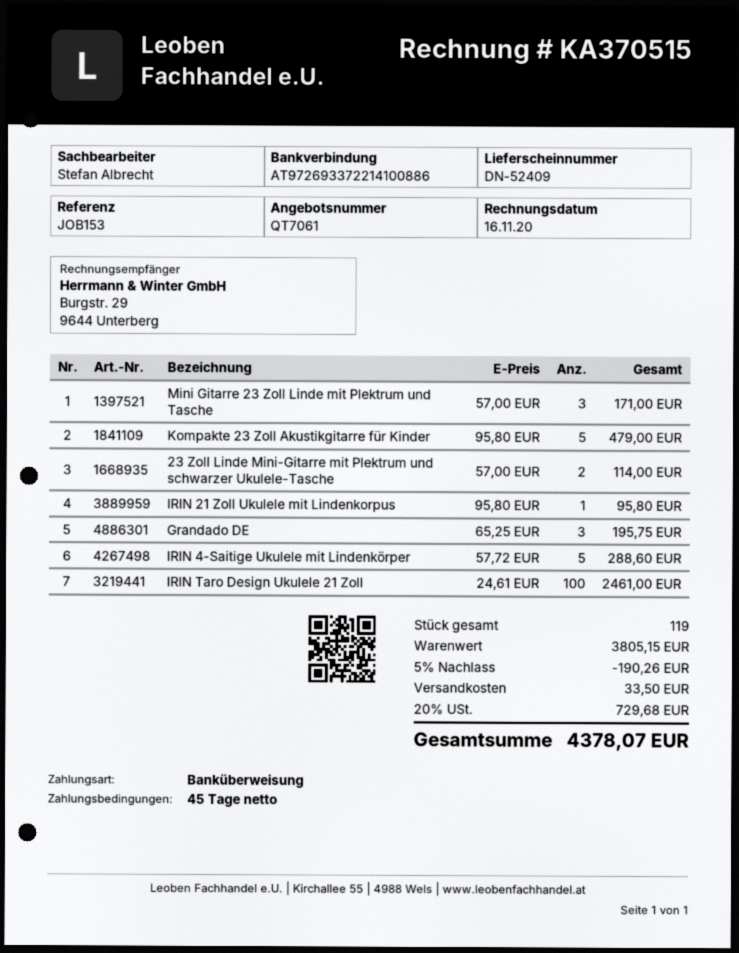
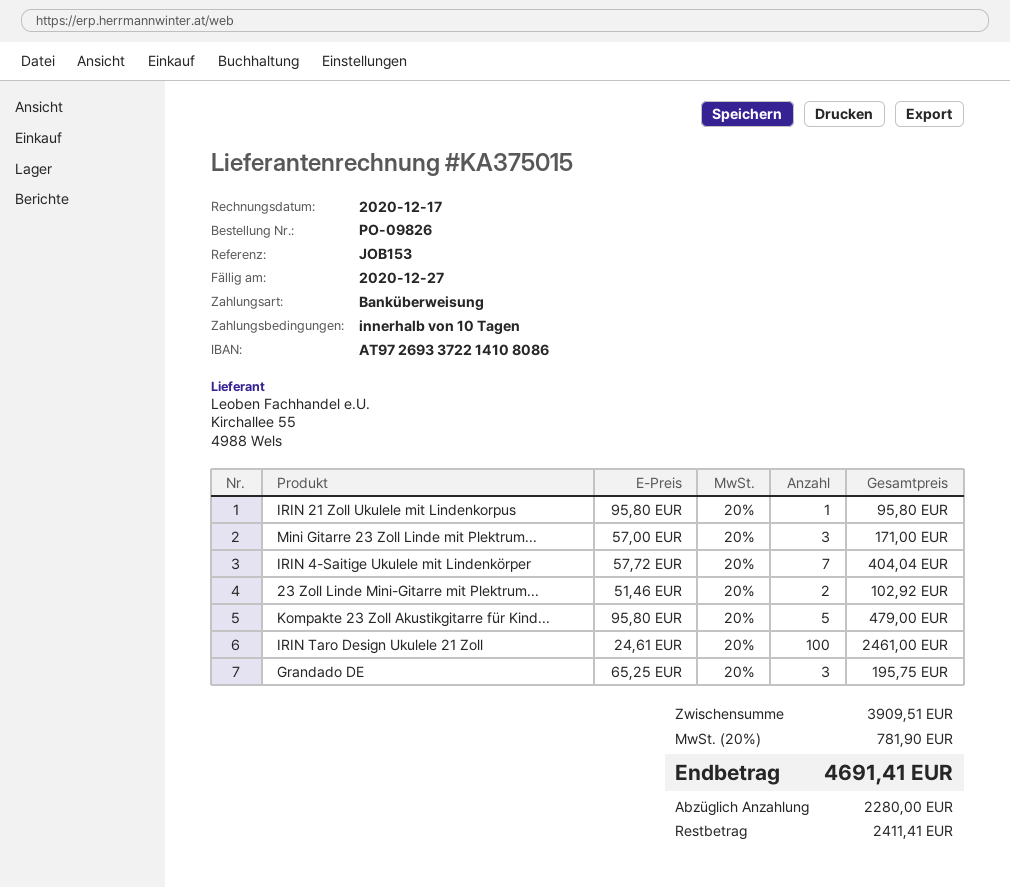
invoice number: KA370515 -> KA375015
invoice date: 2020-11-16 -> 2020-12-17
payment terms: 45 days -> 10 days
bank account: AT972693372214100886 -> AT972693372214108086
23 Zoll Linde Mini-Gitarre mit Plektrum und schwarzer Ukulele-Tasche: 2 x 57.00 = 114.00 -> 2 x 51.46 = 102.92
IRIN 4-Saitige Ukulele mit Lindenkörper: 5 x 57.72 = 288.60 -> 7 x 57.72 = 404.04
subtotal: 3805.15 -> 3909.51
discount: 5% = 190.26 -> none
shipping: 33.50 -> none
tax: 20% = 729.68 -> 20% = 781.90
total: 4378.07 -> 4691.41

